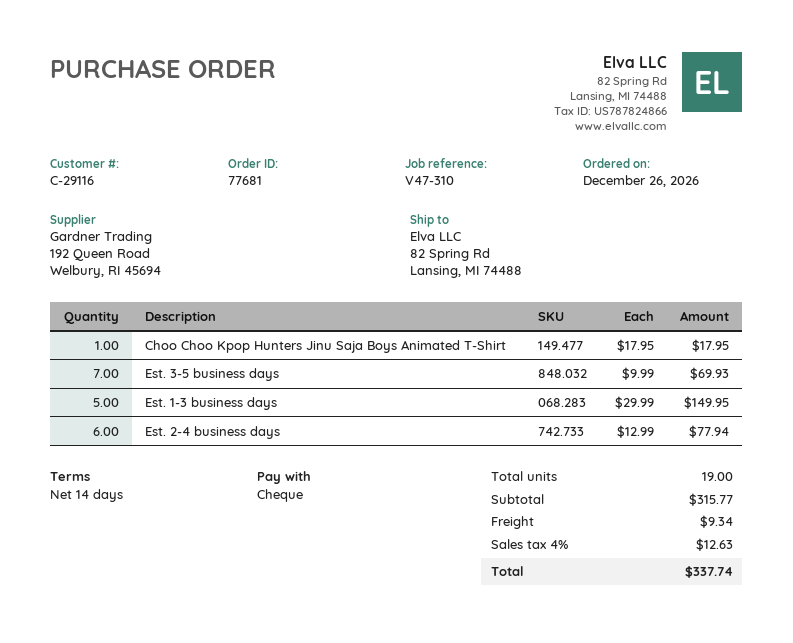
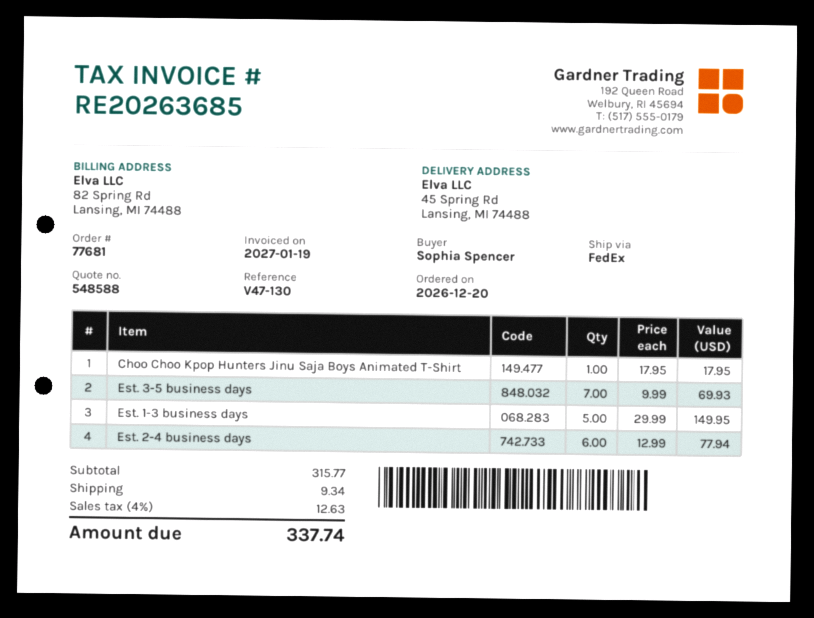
order date: 2026-12-26 -> 2026-12-20
reference: V47-310 -> V47-130
ship to: 82 Spring Rd, Lansing, MI 74488 -> 45 Spring Rd, Lansing, MI 74488

